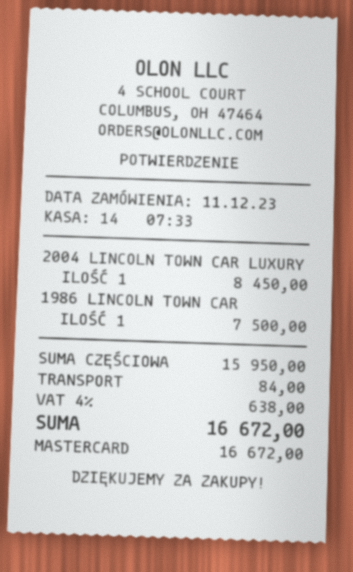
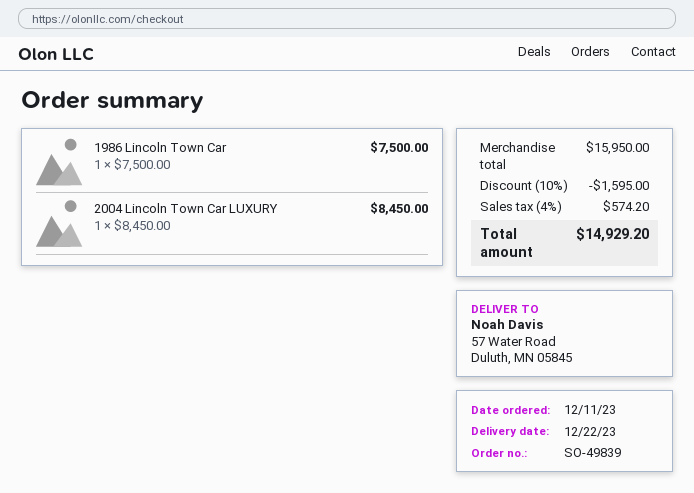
discount: none -> 10% = 1595.00
shipping: 84.00 -> none
tax: 4% = 638.00 -> 4% = 574.20
total: 16672.00 -> 14929.20

